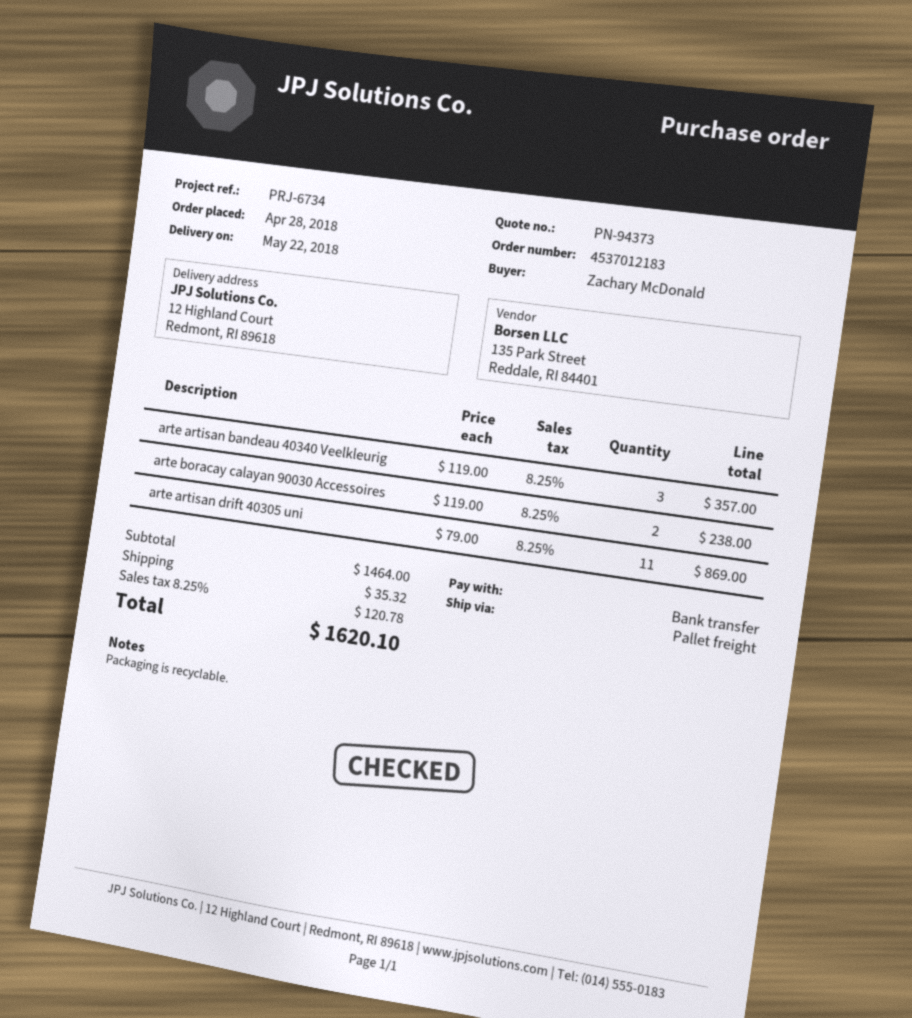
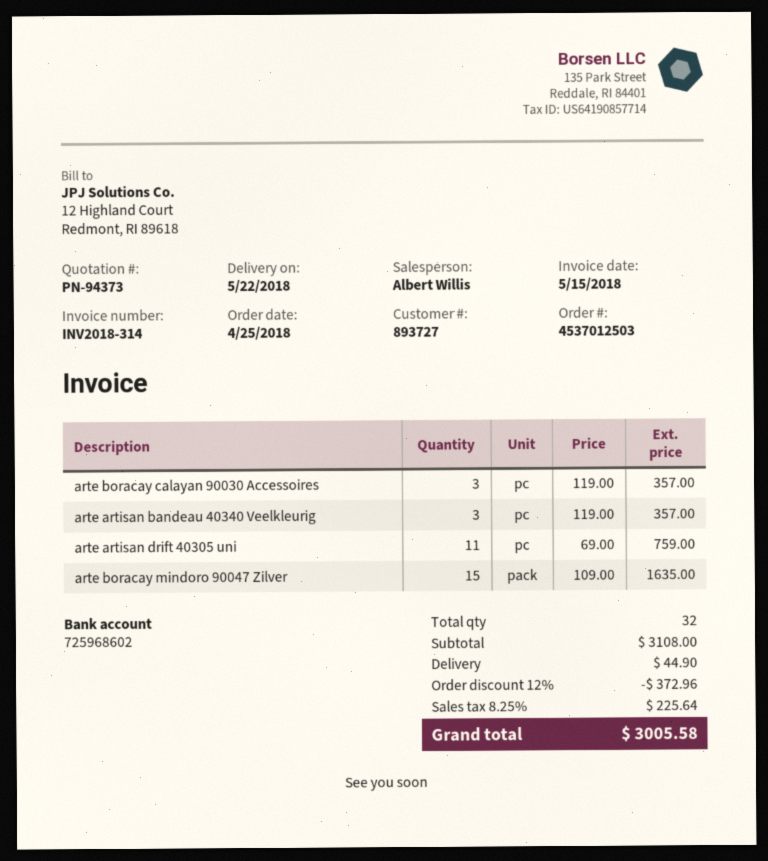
order number: 4537012183 -> 4537012503
order date: 2018-04-28 -> 2018-04-25
arte boracay calayan 90030 Accessoires: 2 x 119.00 = 238.00 -> 3 x 119.00 = 357.00
arte artisan drift 40305 uni: 11 x 79.00 = 869.00 -> 11 x 69.00 = 759.00
arte boracay mindoro 90047 Zilver: none -> 15 x 109.00 = 1635.00
subtotal: 1464.00 -> 3108.00
discount: none -> 12% = 372.96
shipping: 35.32 -> 44.90
tax: 8.25% = 120.78 -> 8.25% = 225.64
total: 1620.10 -> 3005.58

